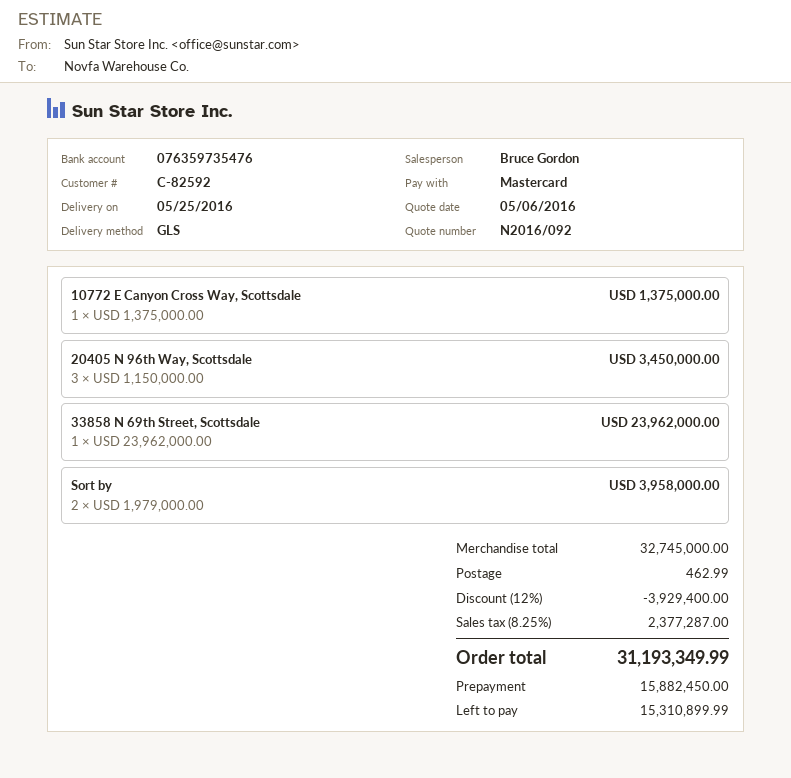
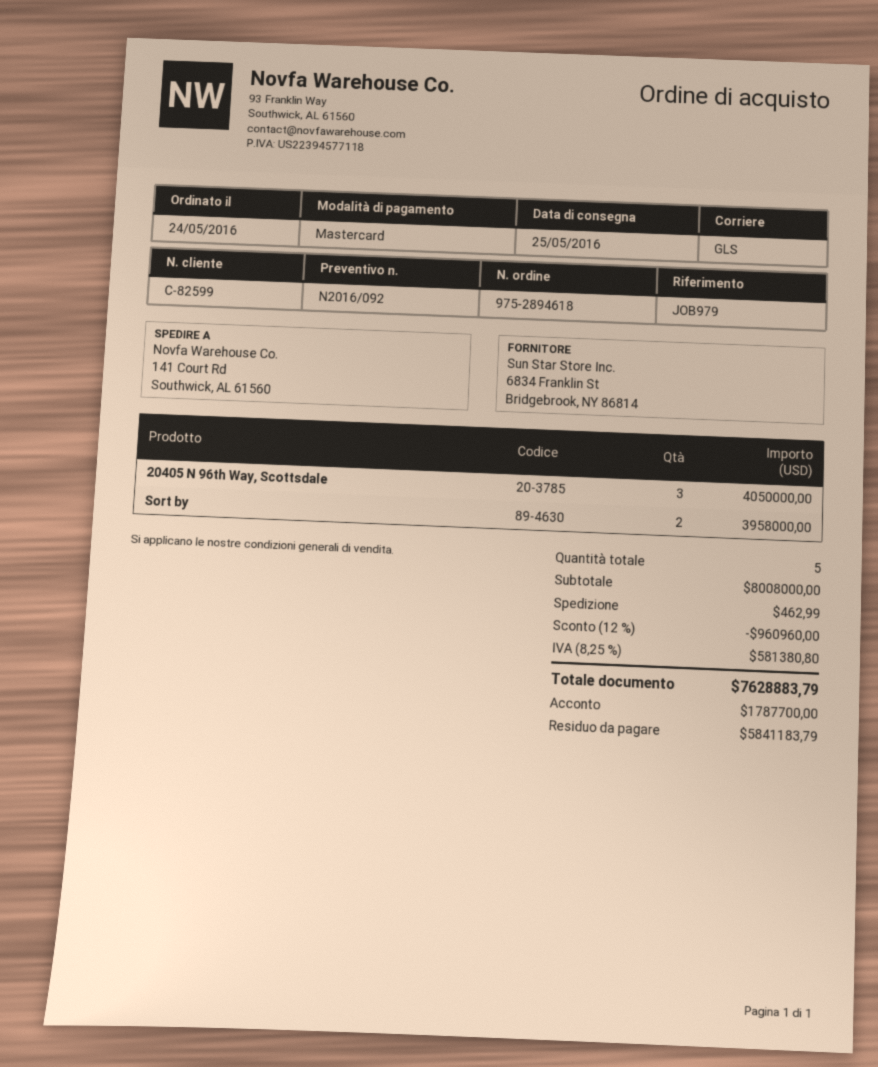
customer number: C-82592 -> C-82599
10772 E Canyon Cross Way, Scottsdale: 1 for 1375000.00 -> none
20405 N 96th Way, Scottsdale: 3 for 3450000.00 -> 3 for 4050000.00
33858 N 69th Street, Scottsdale: 1 for 23962000.00 -> none
subtotal: 32745000.00 -> 8008000.00
discount: 12% = 3929400.00 -> 12% = 960960.00
tax: 8.25% = 2377287.00 -> 8.25% = 581380.80
total: 31193349.99 -> 7628883.79
deposit: 15882450.00 -> 1787700.00
balance: 15310899.99 -> 5841183.79

